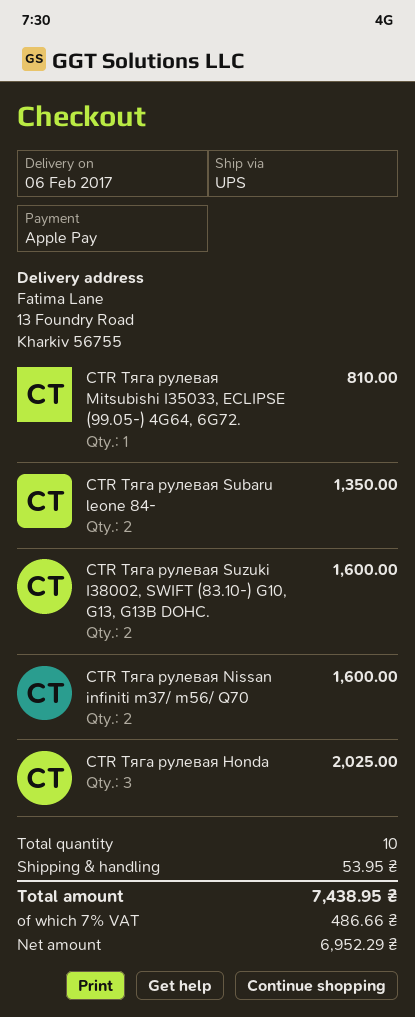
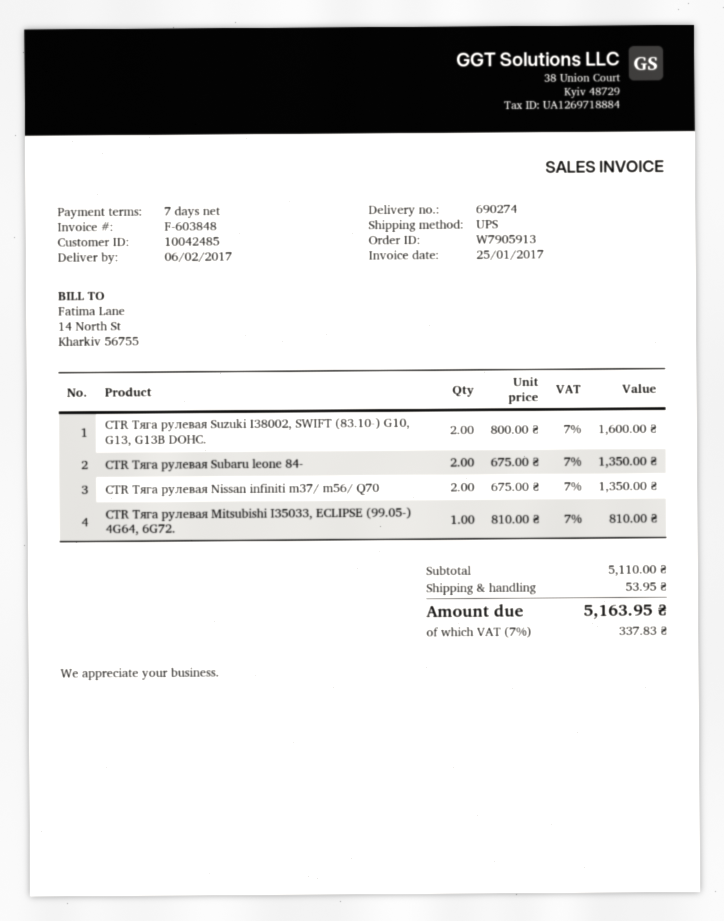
CTR Тяга рулевая Nissan infiniti m37/ m56/ Q70: 2 for 1600.00 -> 2 for 1350.00
CTR Тяга рулевая Honda: 3 for 2025.00 -> none
tax: 7% = 486.66 -> 7% = 337.83
total: 7438.95 -> 5163.95

